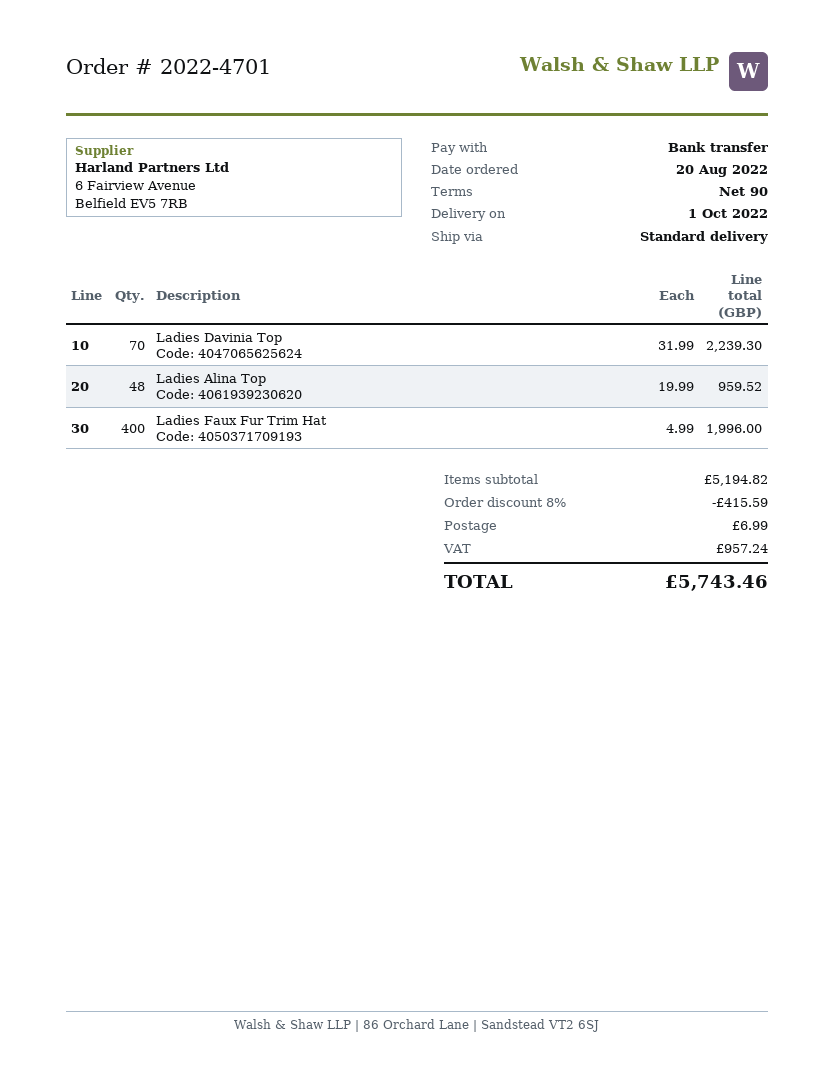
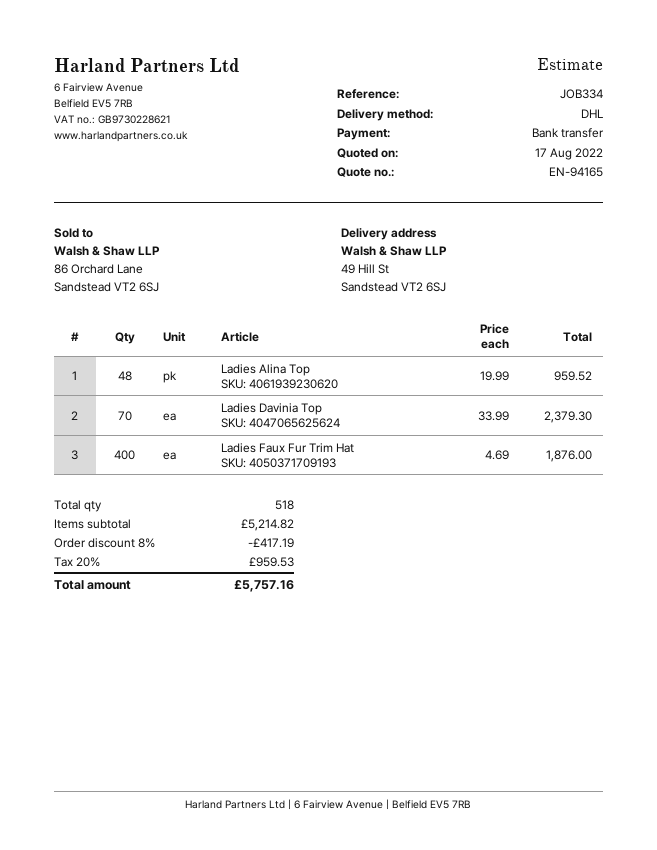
shipping method: standard -> DHL
Ladies Davinia Top: 70 x 31.99 = 2239.30 -> 70 x 33.99 = 2379.30
Ladies Faux Fur Trim Hat: 400 x 4.99 = 1996.00 -> 400 x 4.69 = 1876.00
subtotal: 5194.82 -> 5214.82
discount: 8% = 415.59 -> 8% = 417.19
shipping: 6.99 -> none
tax: 957.24 -> 959.53
total: 5743.46 -> 5757.16

